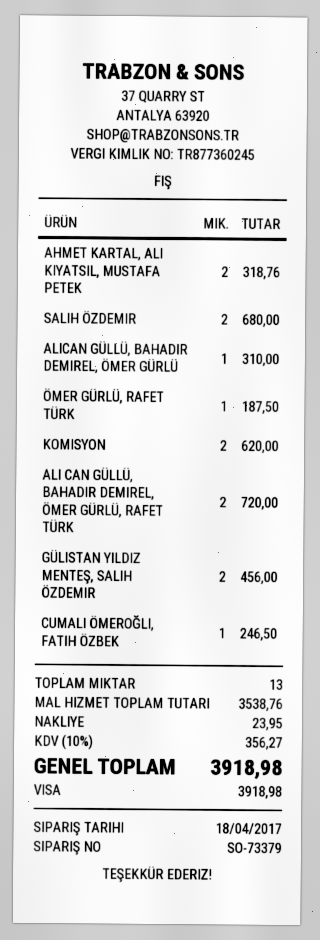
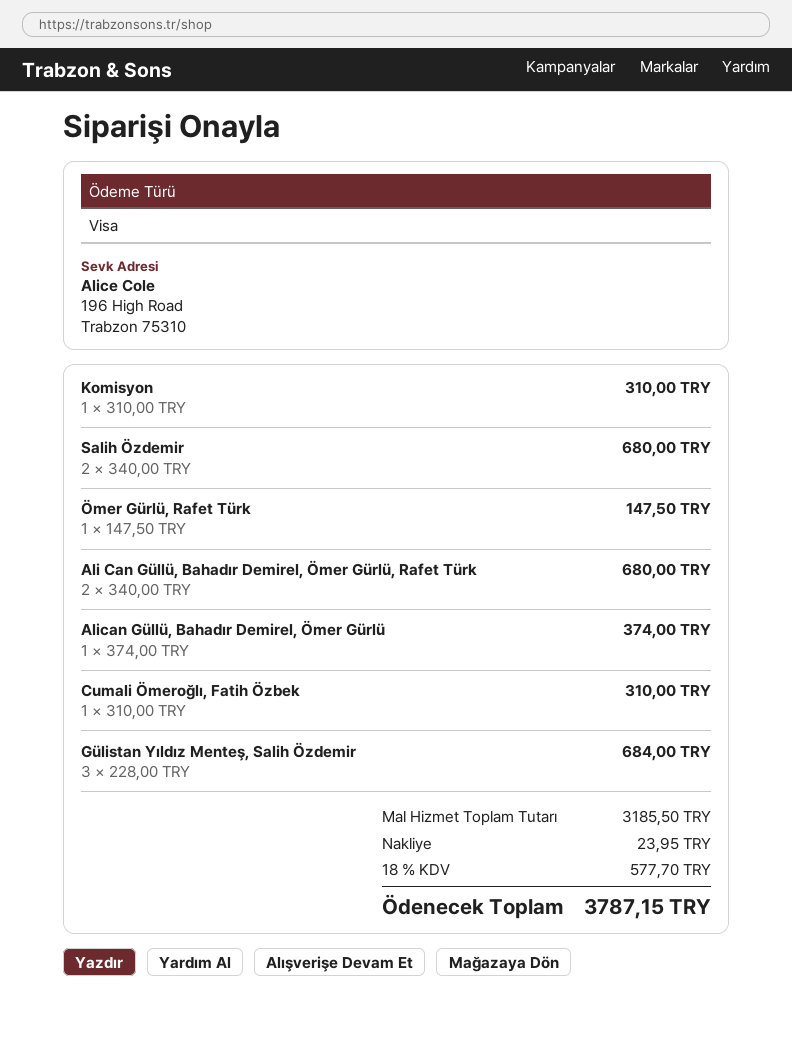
AHMET KARTAL, ALI KIYATSIL, MUSTAFA PETEK: 2 for 318.76 -> none
ALICAN GÜLLÜ, BAHADIR DEMIREL, ÖMER GÜRLÜ: 1 for 310.00 -> 1 for 374.00
ÖMER GÜRLÜ, RAFET TÜRK: 1 for 187.50 -> 1 for 147.50
KOMISYON: 2 for 620.00 -> 1 for 310.00
ALI CAN GÜLLÜ, BAHADIR DEMIREL, ÖMER GÜRLÜ, RAFET TÜRK: 2 for 720.00 -> 2 for 680.00
GÜLISTAN YILDIZ MENTEŞ, SALIH ÖZDEMIR: 2 for 456.00 -> 3 for 684.00
CUMALI ÖMEROĞLI, FATIH ÖZBEK: 1 for 246.50 -> 1 for 310.00
subtotal: 3538.76 -> 3185.50
tax: 10% = 356.27 -> 18% = 577.70
total: 3918.98 -> 3787.15

